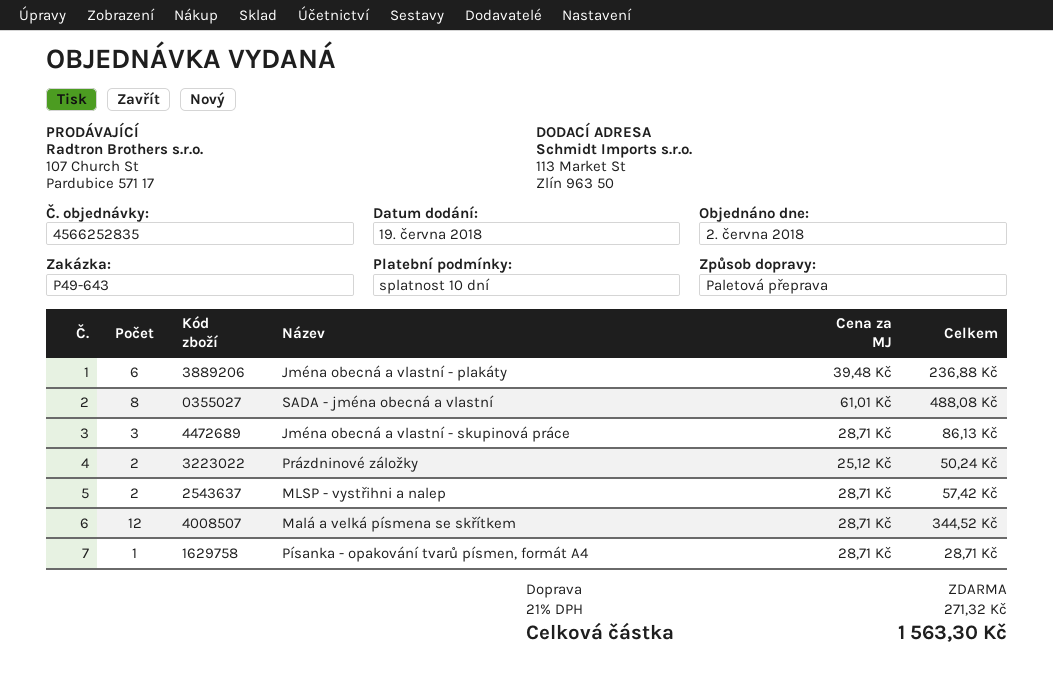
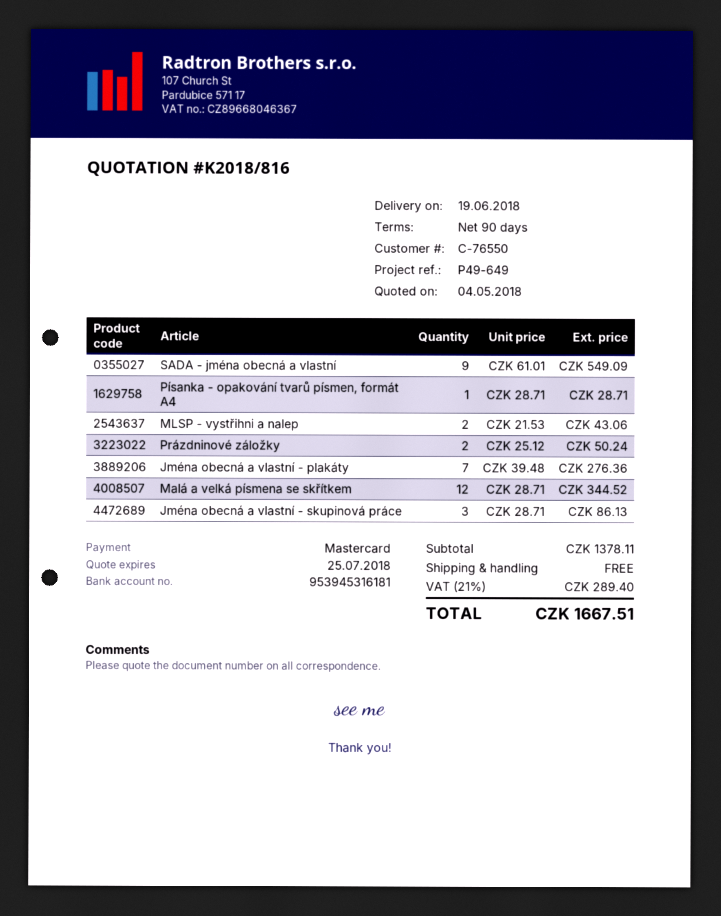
payment terms: 10 days -> 90 days
reference: P49-643 -> P49-649
Jména obecná a vlastní - plakáty: 6 x 39.48 = 236.88 -> 7 x 39.48 = 276.36
SADA - jména obecná a vlastní: 8 x 61.01 = 488.08 -> 9 x 61.01 = 549.09
MLSP - vystřihni a nalep: 2 x 28.71 = 57.42 -> 2 x 21.53 = 43.06
tax: 21% = 271.32 -> 21% = 289.40
total: 1563.30 -> 1667.51

